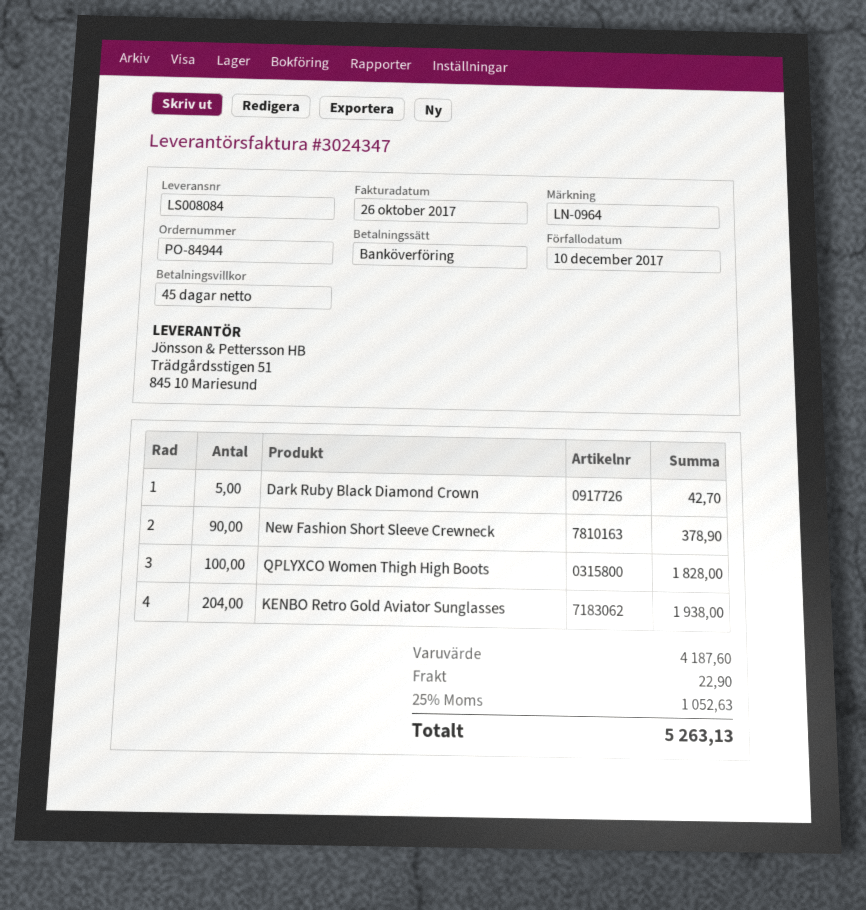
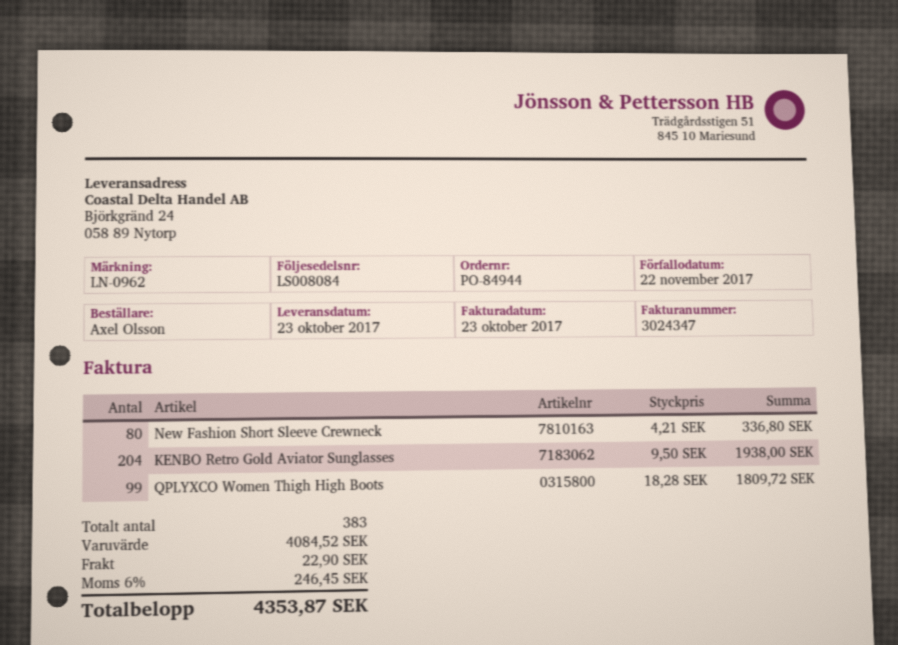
invoice date: 2017-10-26 -> 2017-10-23
due date: 2017-12-10 -> 2017-11-22
reference: LN-0964 -> LN-0962
Dark Ruby Black Diamond Crown: 5 for 42.70 -> none
New Fashion Short Sleeve Crewneck: 90 for 378.90 -> 80 for 336.80
QPLYXCO Women Thigh High Boots: 100 for 1828.00 -> 99 for 1809.72
subtotal: 4187.60 -> 4084.52
tax: 25% = 1052.63 -> 6% = 246.45
total: 5263.13 -> 4353.87

